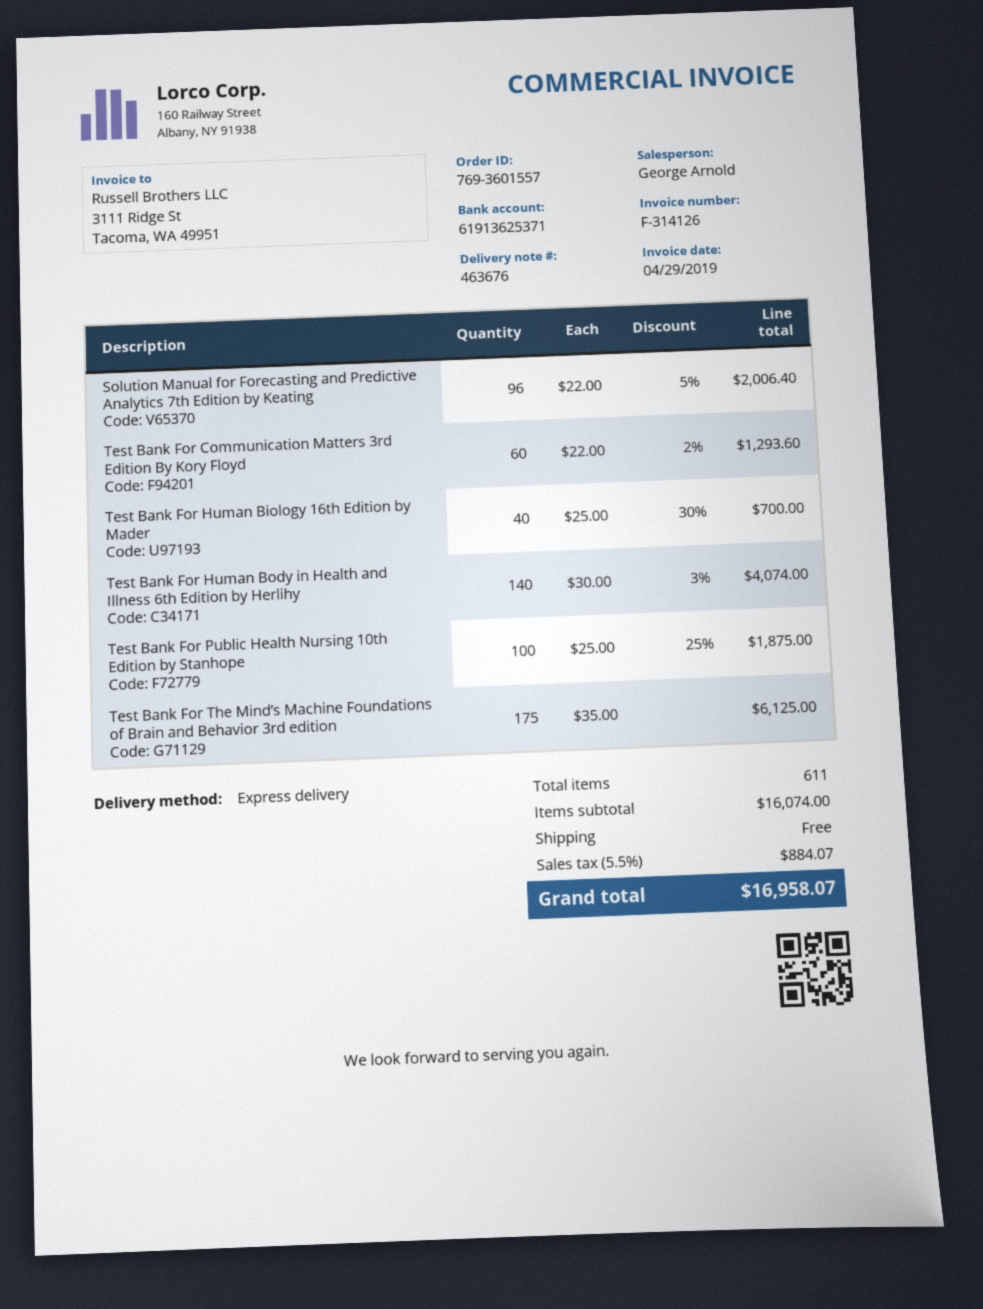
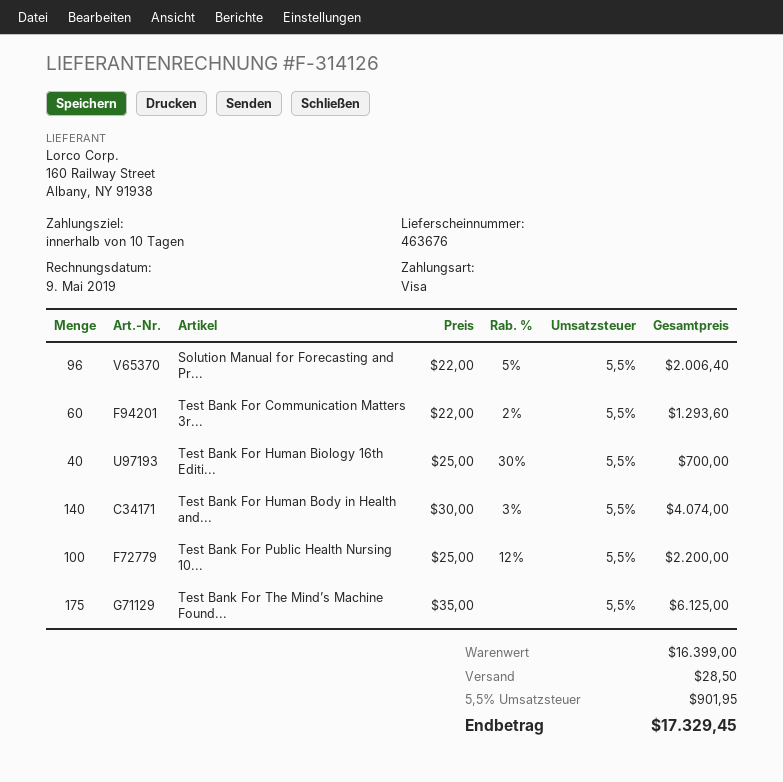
invoice date: 2019-04-29 -> 2019-05-09
Test Bank For Public Health Nursing 10th Edition by Stanhope: 100 x 25.00 - 25% = 1875.00 -> 100 x 25.00 - 12% = 2200.00
subtotal: 16074.00 -> 16399.00
shipping: 0.00 -> 28.50
tax: 5.5% = 884.07 -> 5.5% = 901.95
total: 16958.07 -> 17329.45

